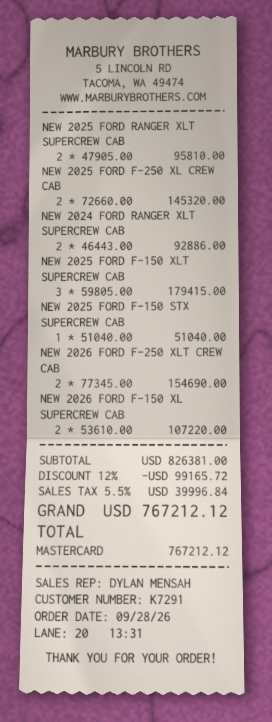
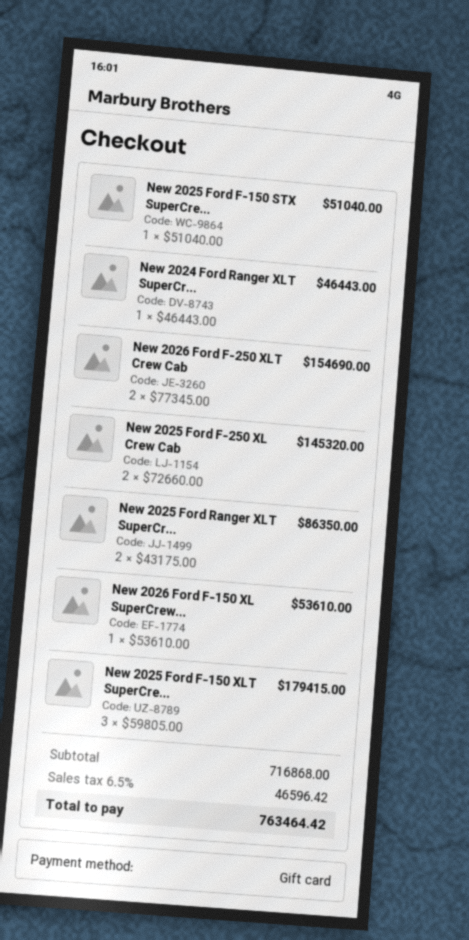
payment method: Mastercard -> gift card
NEW 2025 FORD RANGER XLT SUPERCREW CAB: 2 x 47905.00 = 95810.00 -> 2 x 43175.00 = 86350.00
NEW 2024 FORD RANGER XLT SUPERCREW CAB: 2 x 46443.00 = 92886.00 -> 1 x 46443.00 = 46443.00
NEW 2026 FORD F-150 XL SUPERCREW CAB: 2 x 53610.00 = 107220.00 -> 1 x 53610.00 = 53610.00
subtotal: 826381.00 -> 716868.00
discount: 12% = 99165.72 -> none
tax: 5.5% = 39996.84 -> 6.5% = 46596.42
total: 767212.12 -> 763464.42

